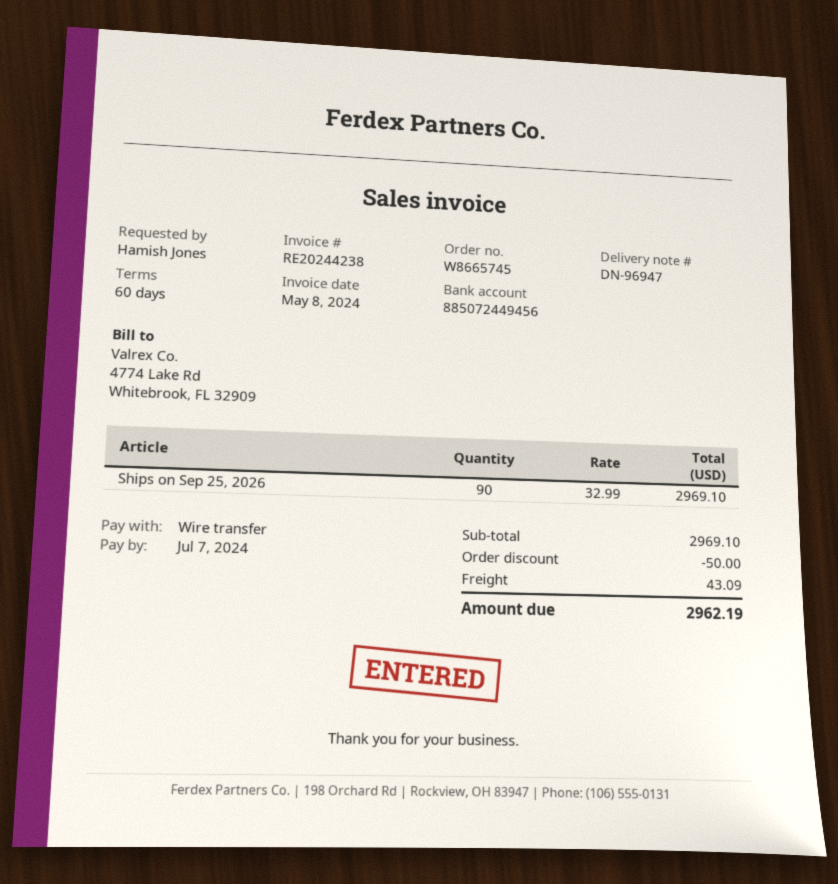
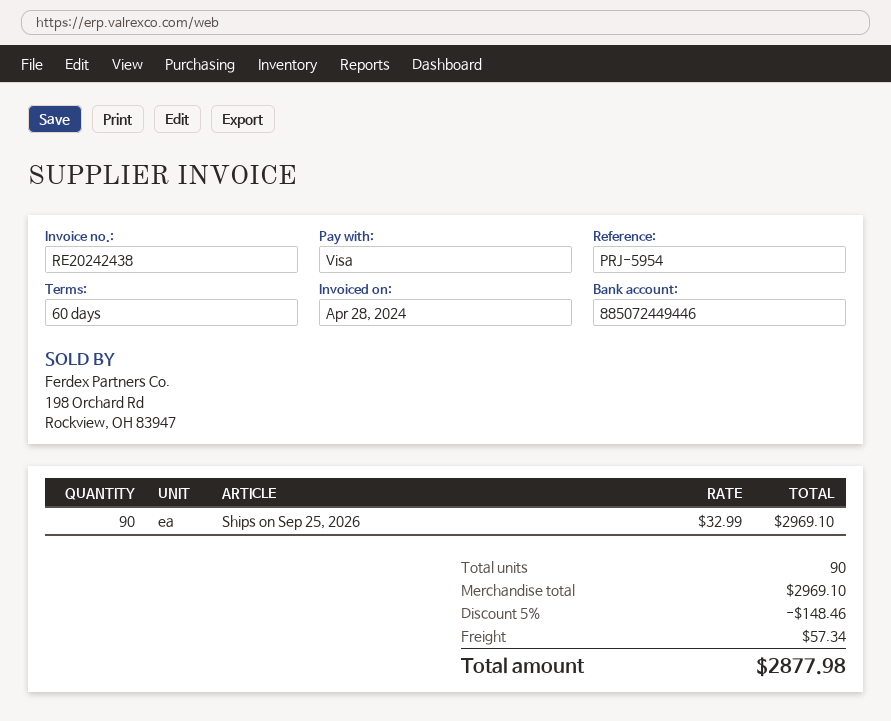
invoice number: RE20244238 -> RE20242438
invoice date: 2024-05-08 -> 2024-04-28
payment method: bank transfer -> Visa
bank account: 885072449456 -> 885072449446
discount: 50.00 -> 148.46
shipping: 43.09 -> 57.34
total: 2962.19 -> 2877.98

